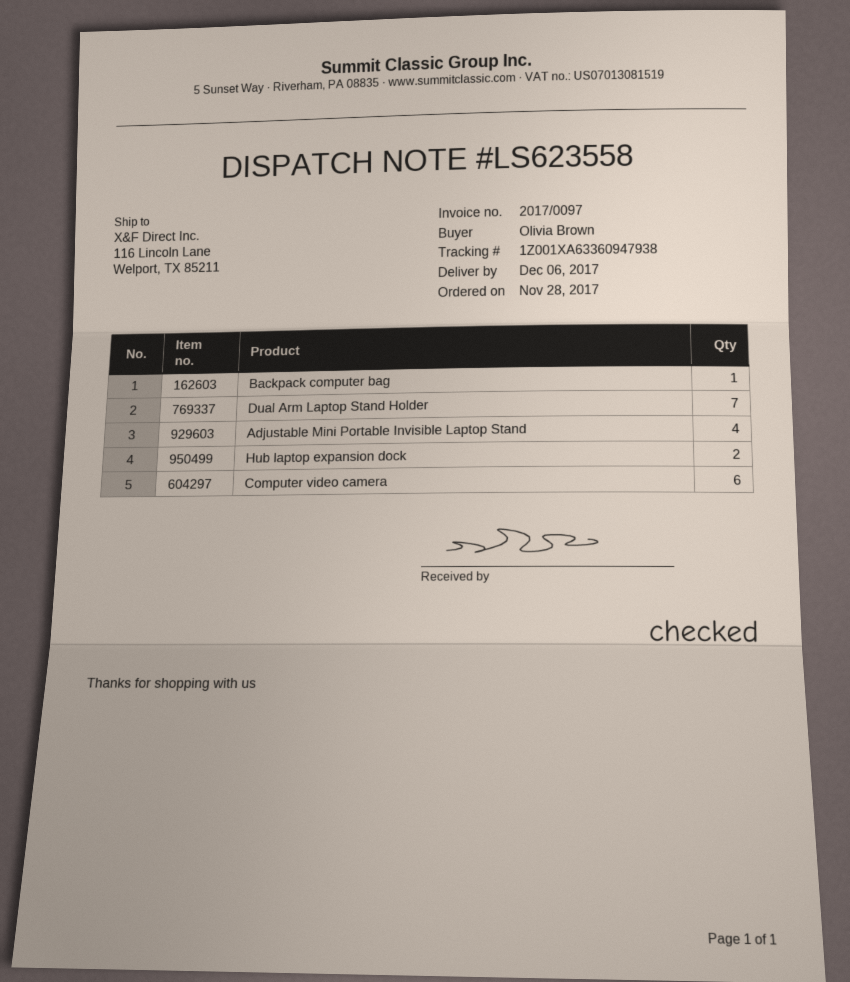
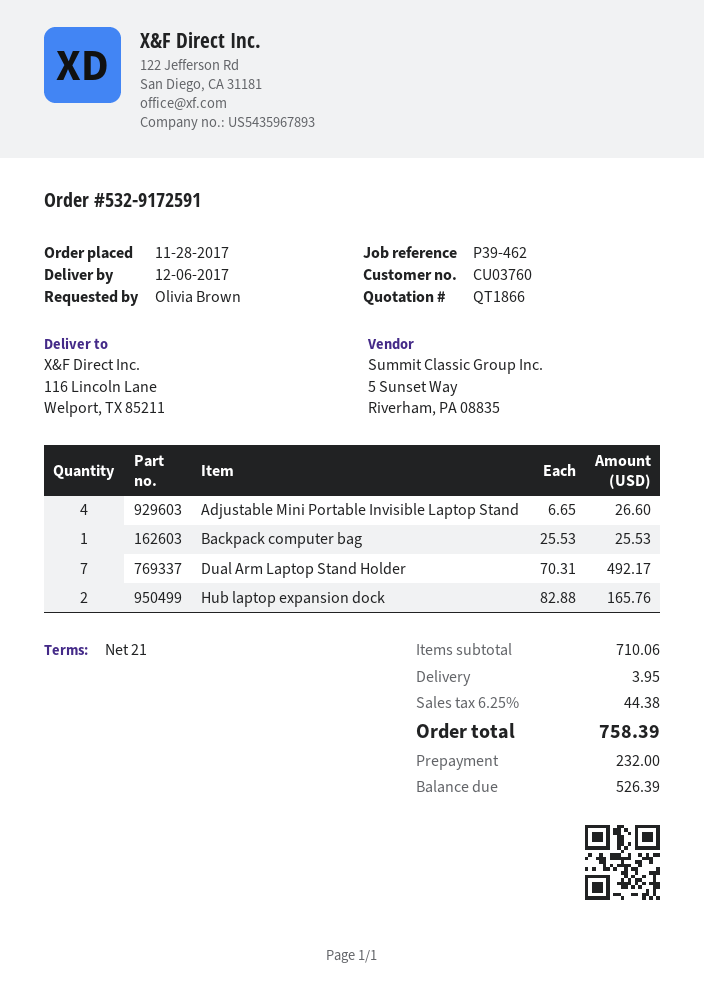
Computer video camera: 6 -> none

